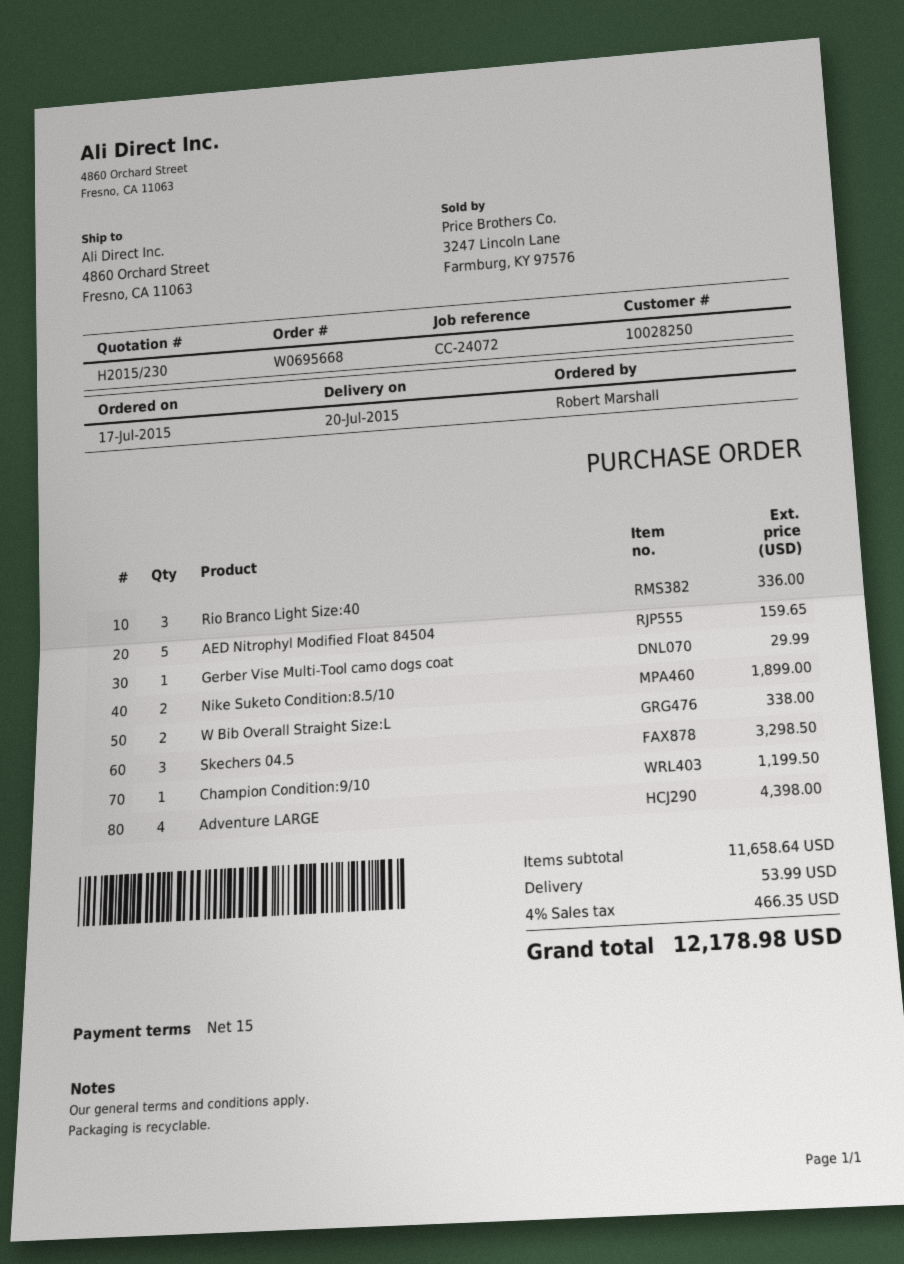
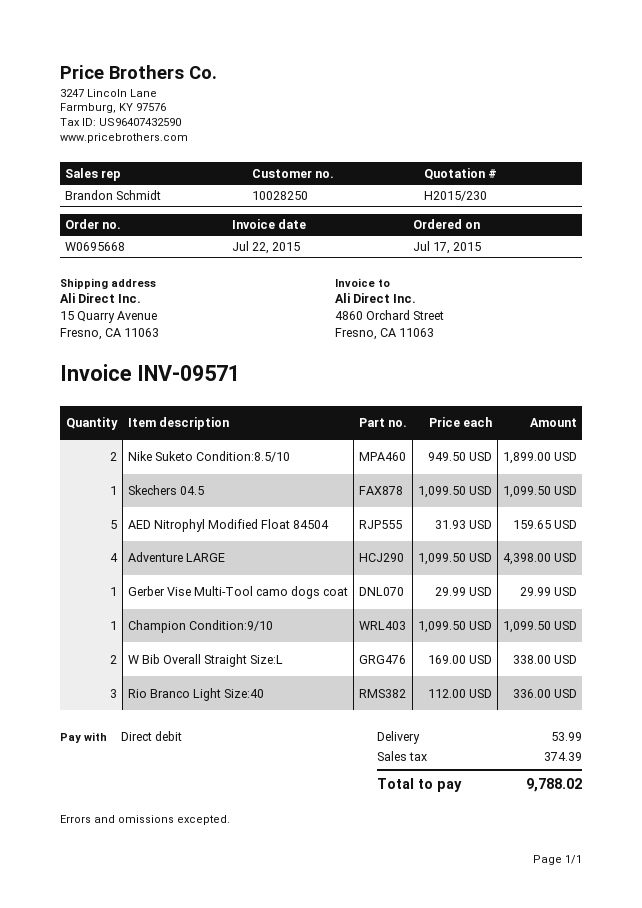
ship to: 4860 Orchard Street, Fresno, CA 11063 -> 15 Quarry Avenue, Fresno, CA 11063
Skechers 04.5: 3 for 3298.50 -> 1 for 1099.50
Champion Condition:9/10: 1 for 1199.50 -> 1 for 1099.50
tax: 466.35 -> 374.39
total: 12178.98 -> 9788.02

